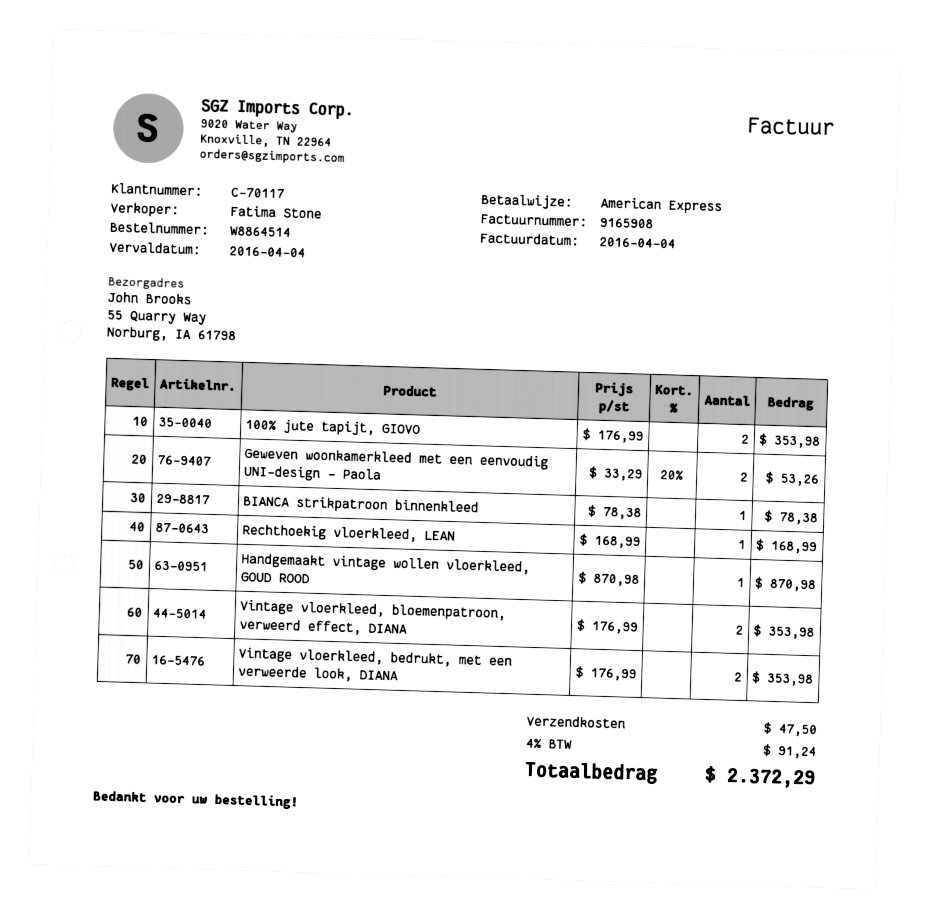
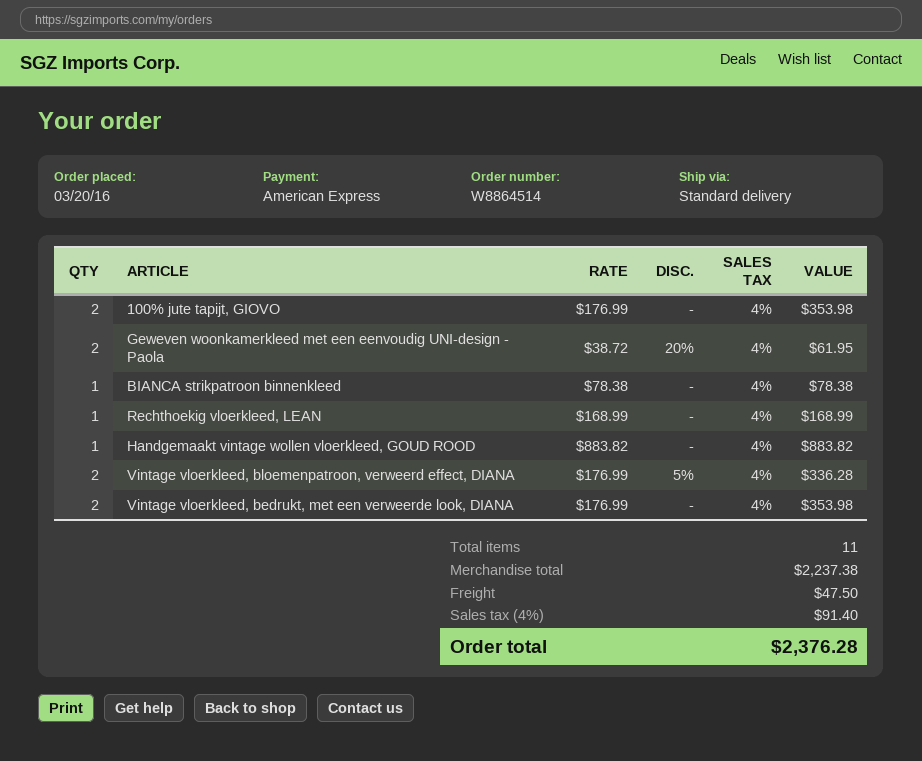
Geweven woonkamerkleed met een eenvoudig UNI-design - Paola: 2 x 33.29 - 20% = 53.26 -> 2 x 38.72 - 20% = 61.95
Handgemaakt vintage wollen vloerkleed, GOUD ROOD: 1 x 870.98 = 870.98 -> 1 x 883.82 = 883.82
Vintage vloerkleed, bloemenpatroon, verweerd effect, DIANA: 2 x 176.99 = 353.98 -> 2 x 176.99 - 5% = 336.28
tax: 4% = 91.24 -> 4% = 91.40
total: 2372.29 -> 2376.28

